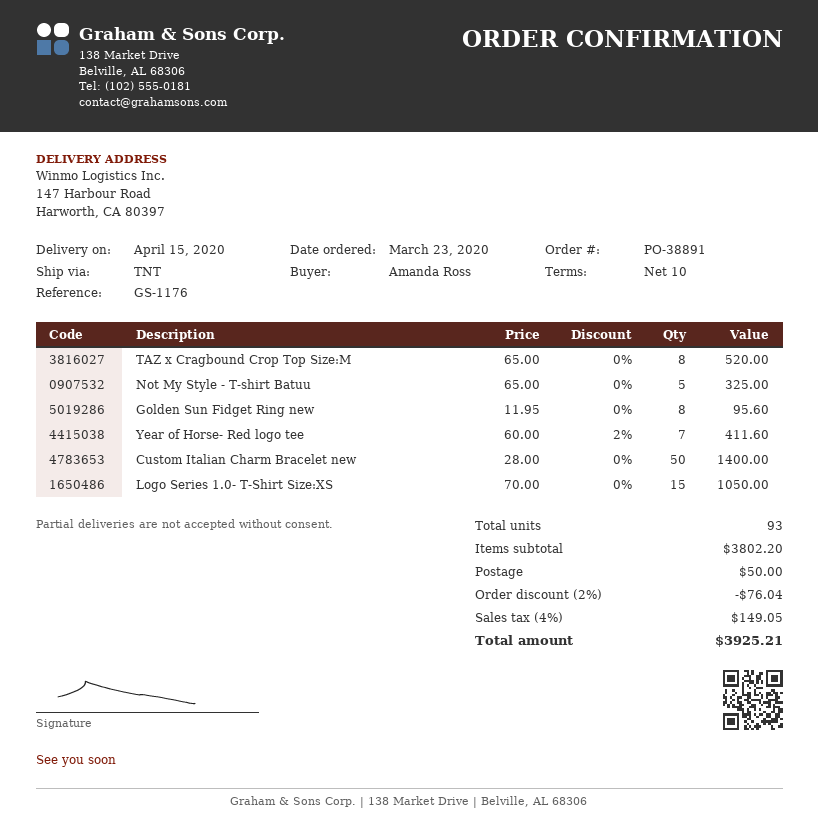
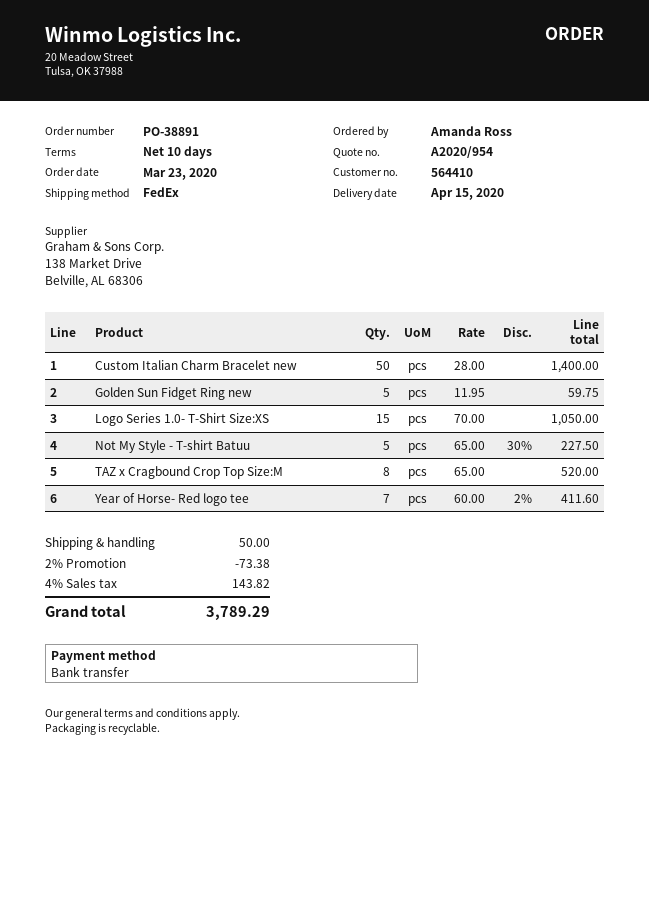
shipping method: TNT -> FedEx
Not My Style - T-shirt Batuu: 5 x 65.00 = 325.00 -> 5 x 65.00 - 30% = 227.50
Golden Sun Fidget Ring new: 8 x 11.95 = 95.60 -> 5 x 11.95 = 59.75
discount: 2% = 76.04 -> 2% = 73.38
tax: 4% = 149.05 -> 4% = 143.82
total: 3925.21 -> 3789.29

